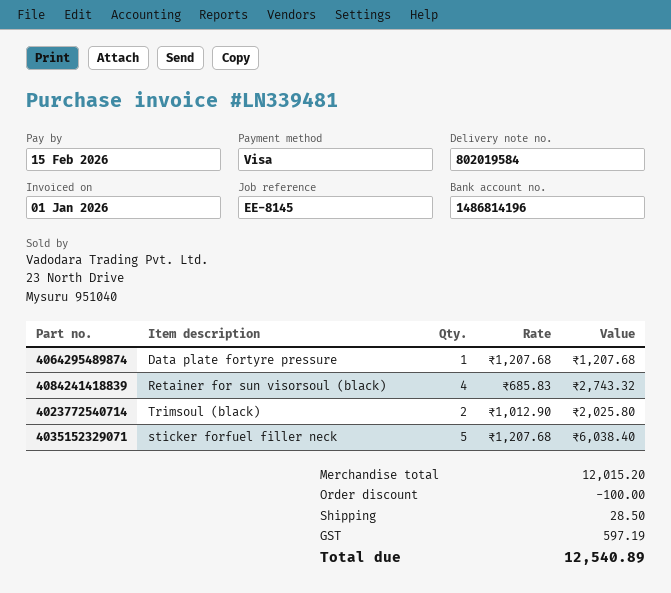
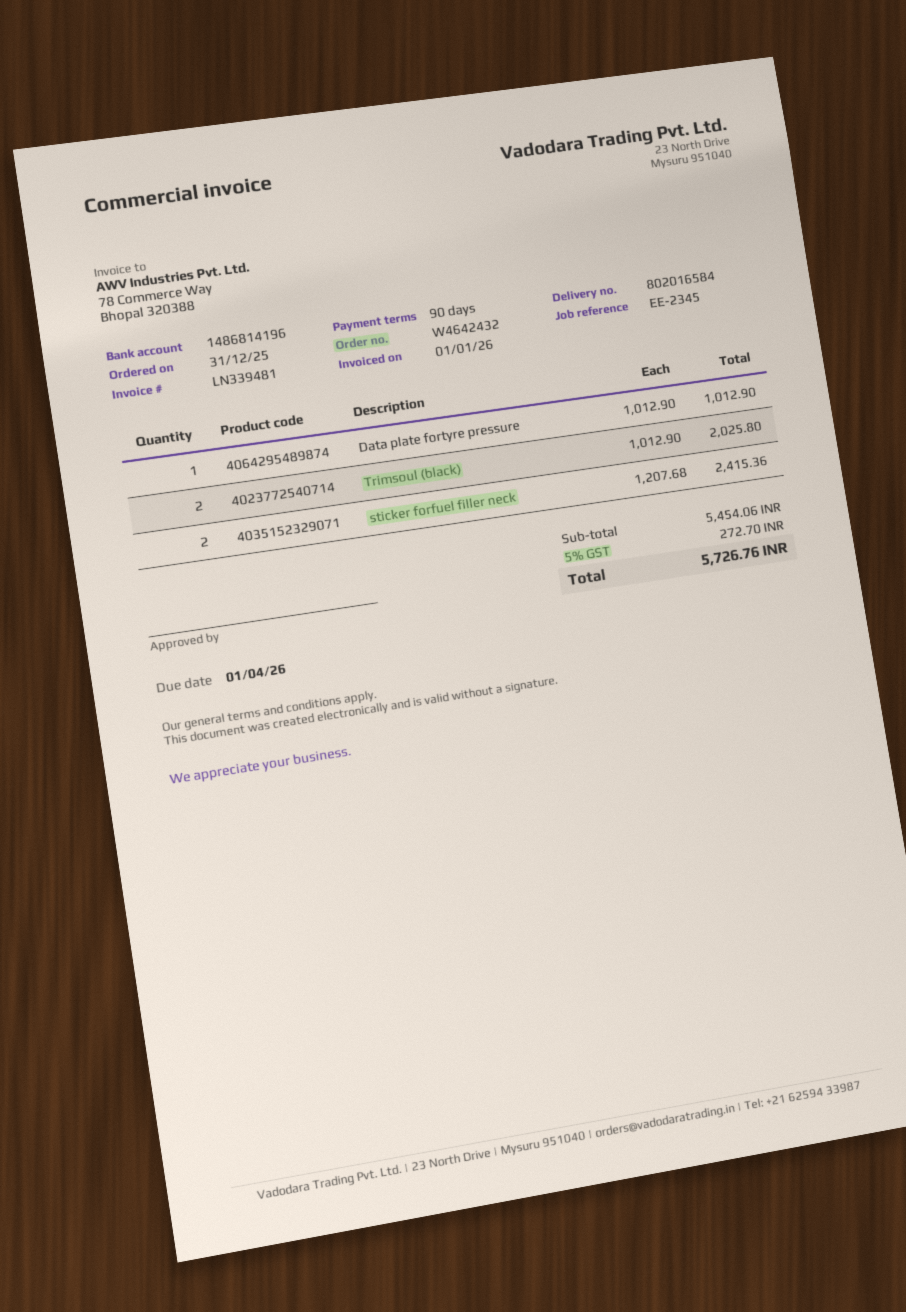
delivery note number: 802019584 -> 802016584
due date: 2026-02-15 -> 2026-04-01
reference: EE-8145 -> EE-2345
Data plate fortyre pressure: 1 x 1207.68 = 1207.68 -> 1 x 1012.90 = 1012.90
Retainer for sun visorsoul (black): 4 x 685.83 = 2743.32 -> none
sticker forfuel filler neck: 5 x 1207.68 = 6038.40 -> 2 x 1207.68 = 2415.36
subtotal: 12015.20 -> 5454.06
discount: 100.00 -> none
shipping: 28.50 -> none
tax: 597.19 -> 272.70
total: 12540.89 -> 5726.76

